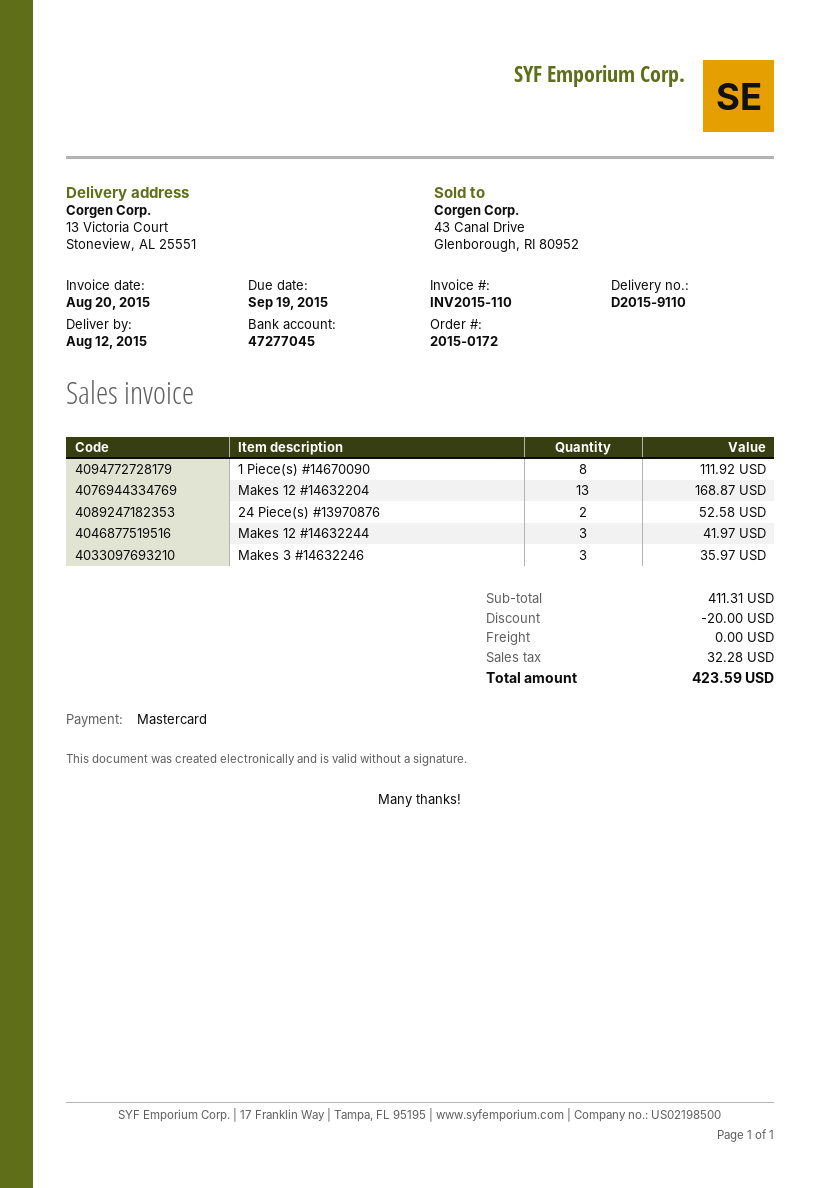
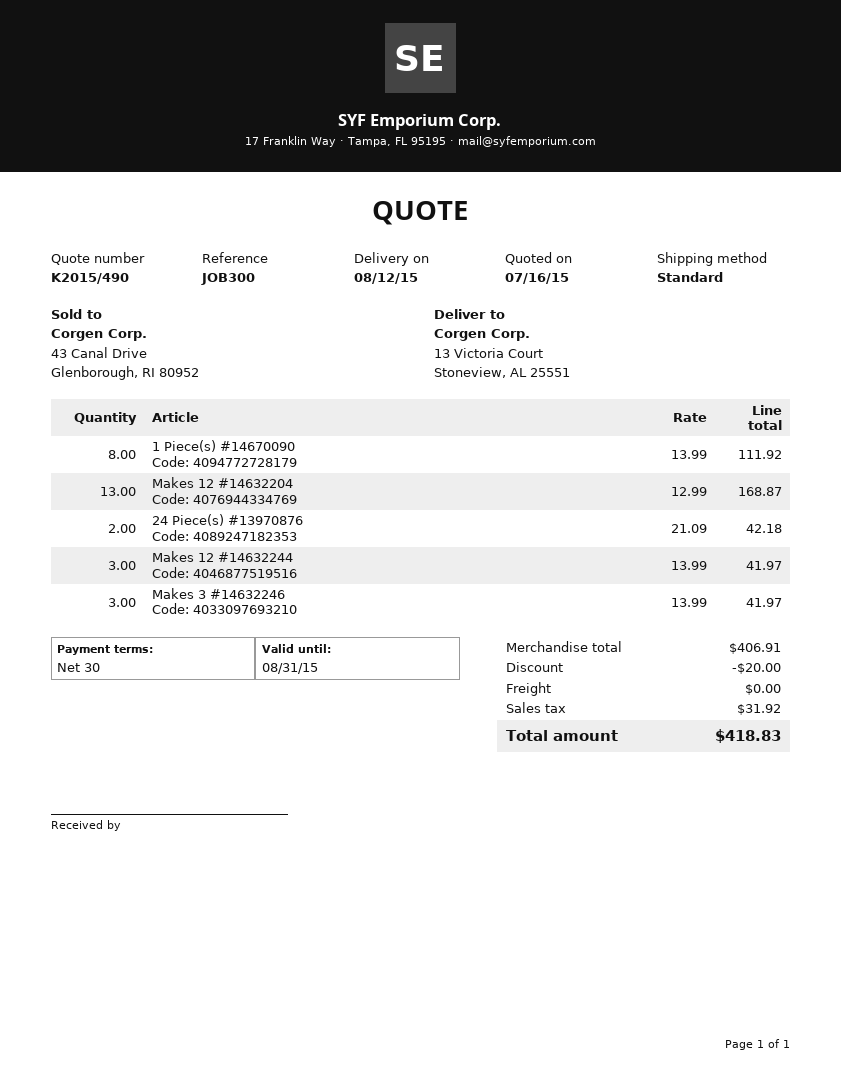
24 Piece(s) #13970876: 2 for 52.58 -> 2 for 42.18
Makes 3 #14632246: 3 for 35.97 -> 3 for 41.97
subtotal: 411.31 -> 406.91
tax: 32.28 -> 31.92
total: 423.59 -> 418.83

